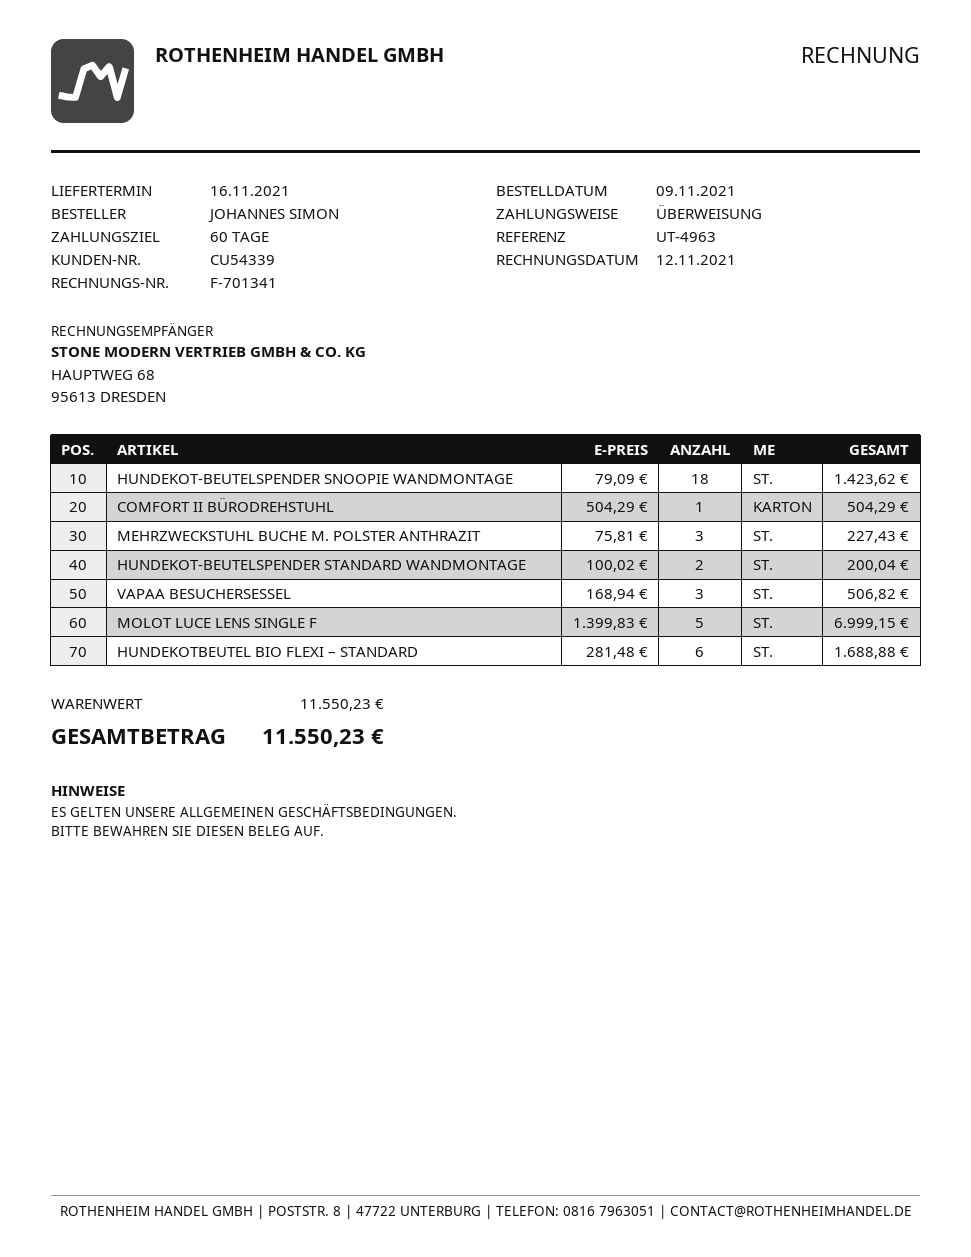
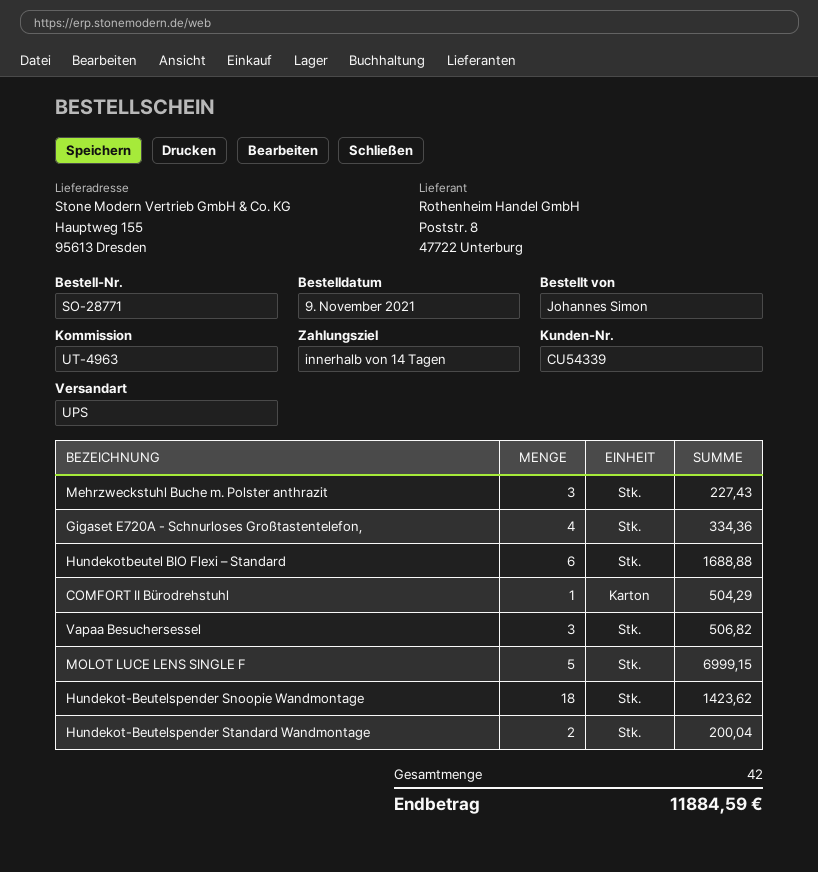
payment terms: 60 days -> 14 days
Gigaset E720A - Schnurloses Großtastentelefon,: none -> 4 for 334.36
total: 11550.23 -> 11884.59

